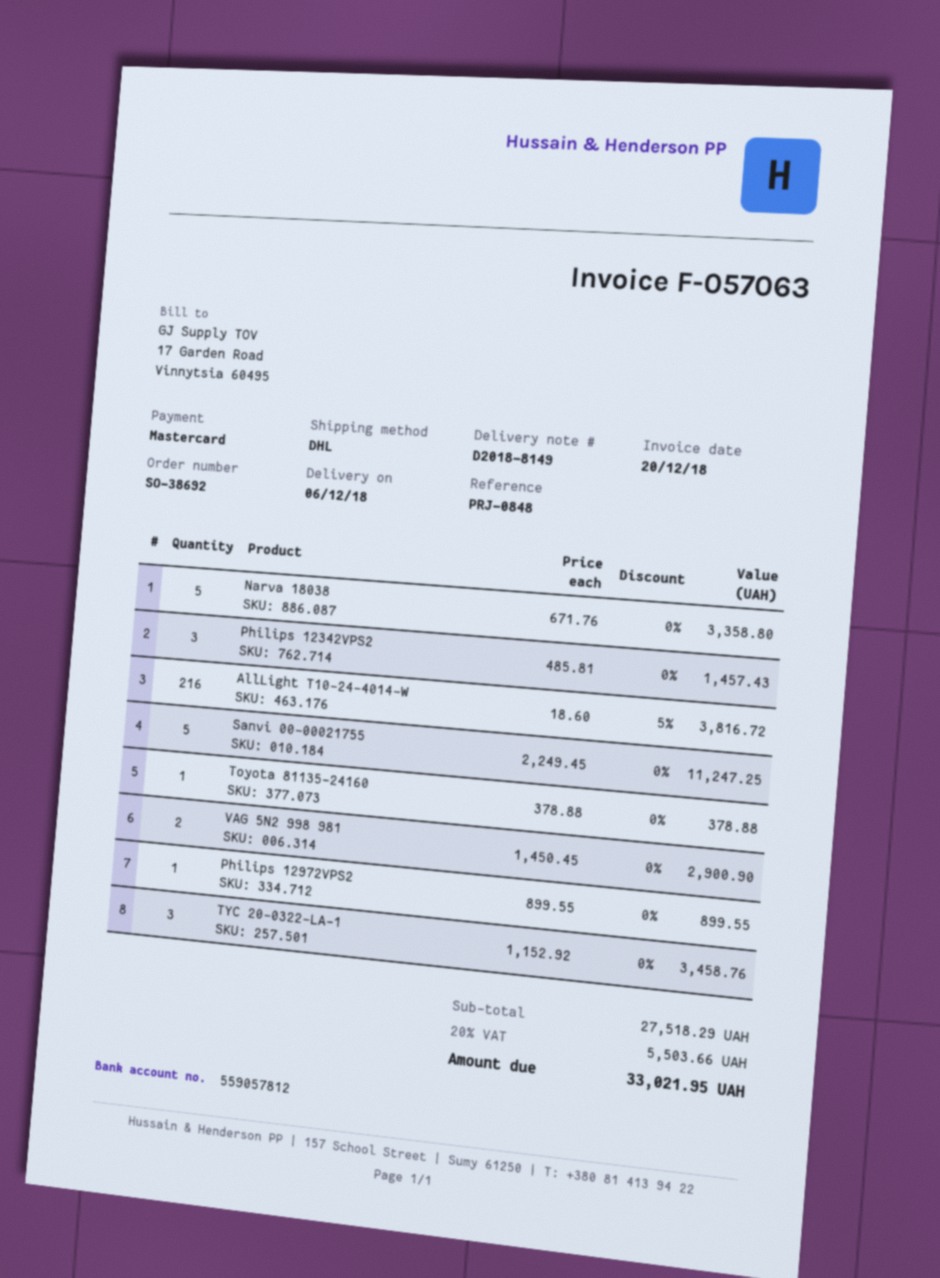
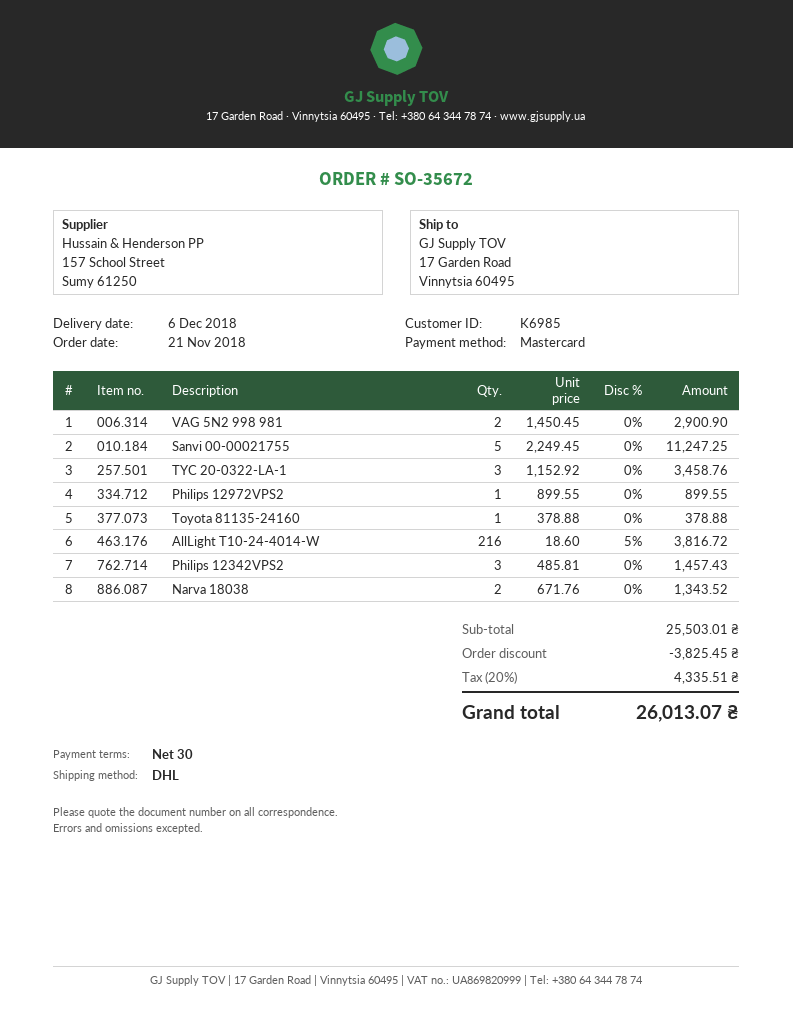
order number: SO-38692 -> SO-35672
Narva 18038: 5 x 671.76 = 3358.80 -> 2 x 671.76 = 1343.52
subtotal: 27518.29 -> 25503.01
discount: none -> 3825.45
tax: 20% = 5503.66 -> 20% = 4335.51
total: 33021.95 -> 26013.07

